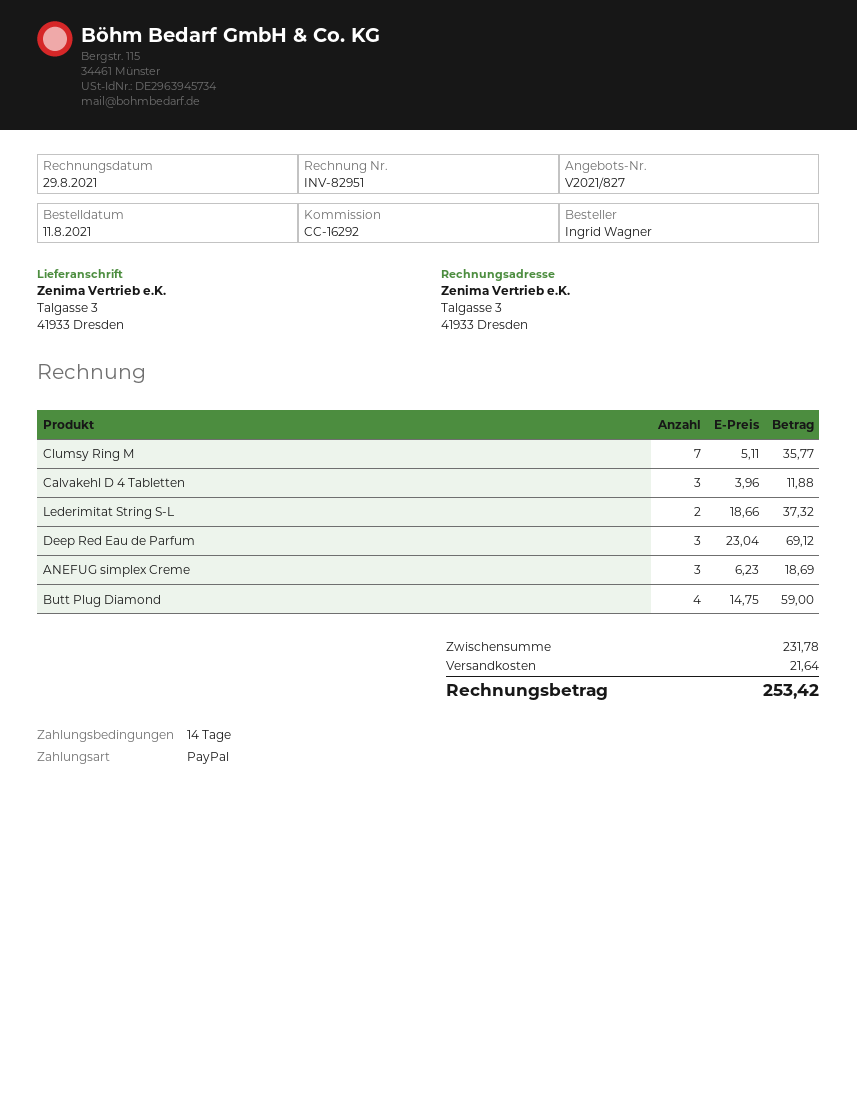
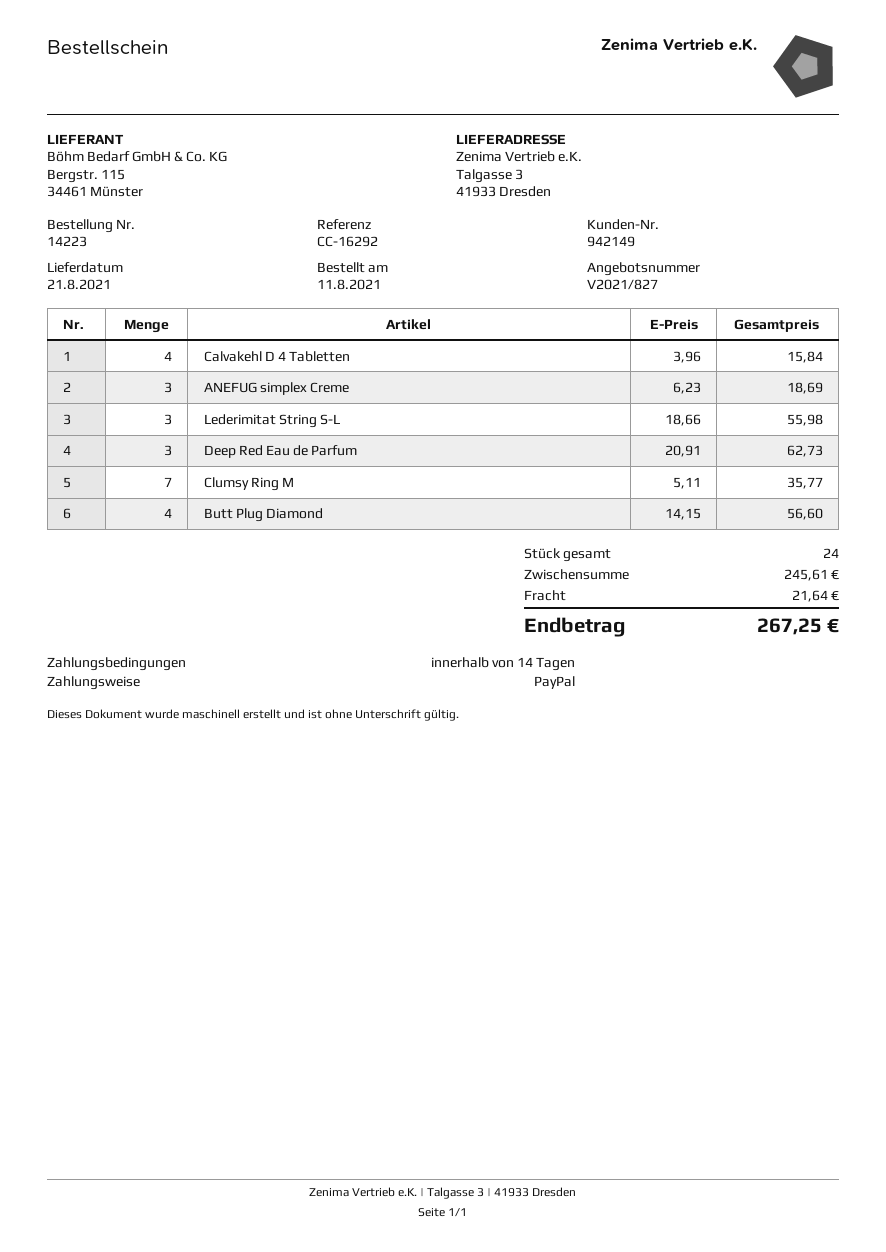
Calvakehl D 4 Tabletten: 3 x 3.96 = 11.88 -> 4 x 3.96 = 15.84
Lederimitat String S-L: 2 x 18.66 = 37.32 -> 3 x 18.66 = 55.98
Deep Red Eau de Parfum: 3 x 23.04 = 69.12 -> 3 x 20.91 = 62.73
Butt Plug Diamond: 4 x 14.75 = 59.00 -> 4 x 14.15 = 56.60
subtotal: 231.78 -> 245.61
total: 253.42 -> 267.25

